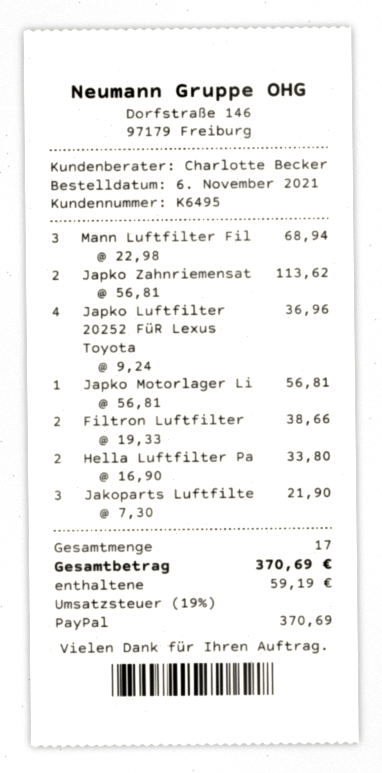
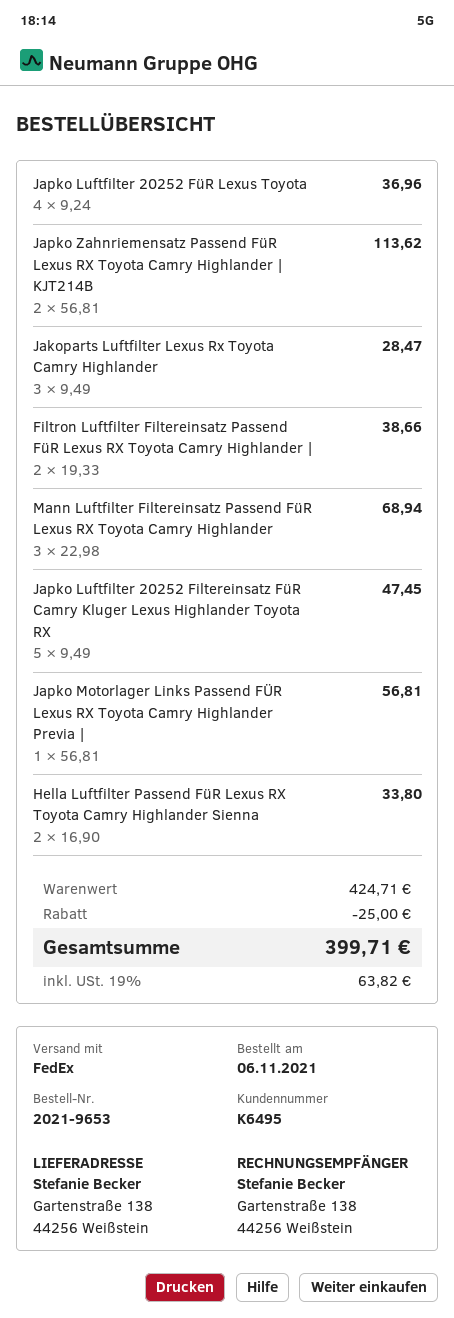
Jakoparts Luftfilte: 3 x 7.30 = 21.90 -> 3 x 9.49 = 28.47
Japko Luftfilter 20252 Filtereinsatz FüR Camry Kluger Lexus Highlander Toyota RX: none -> 5 x 9.49 = 47.45
discount: none -> 25.00
tax: 19% = 59.19 -> 19% = 63.82
total: 370.69 -> 399.71

